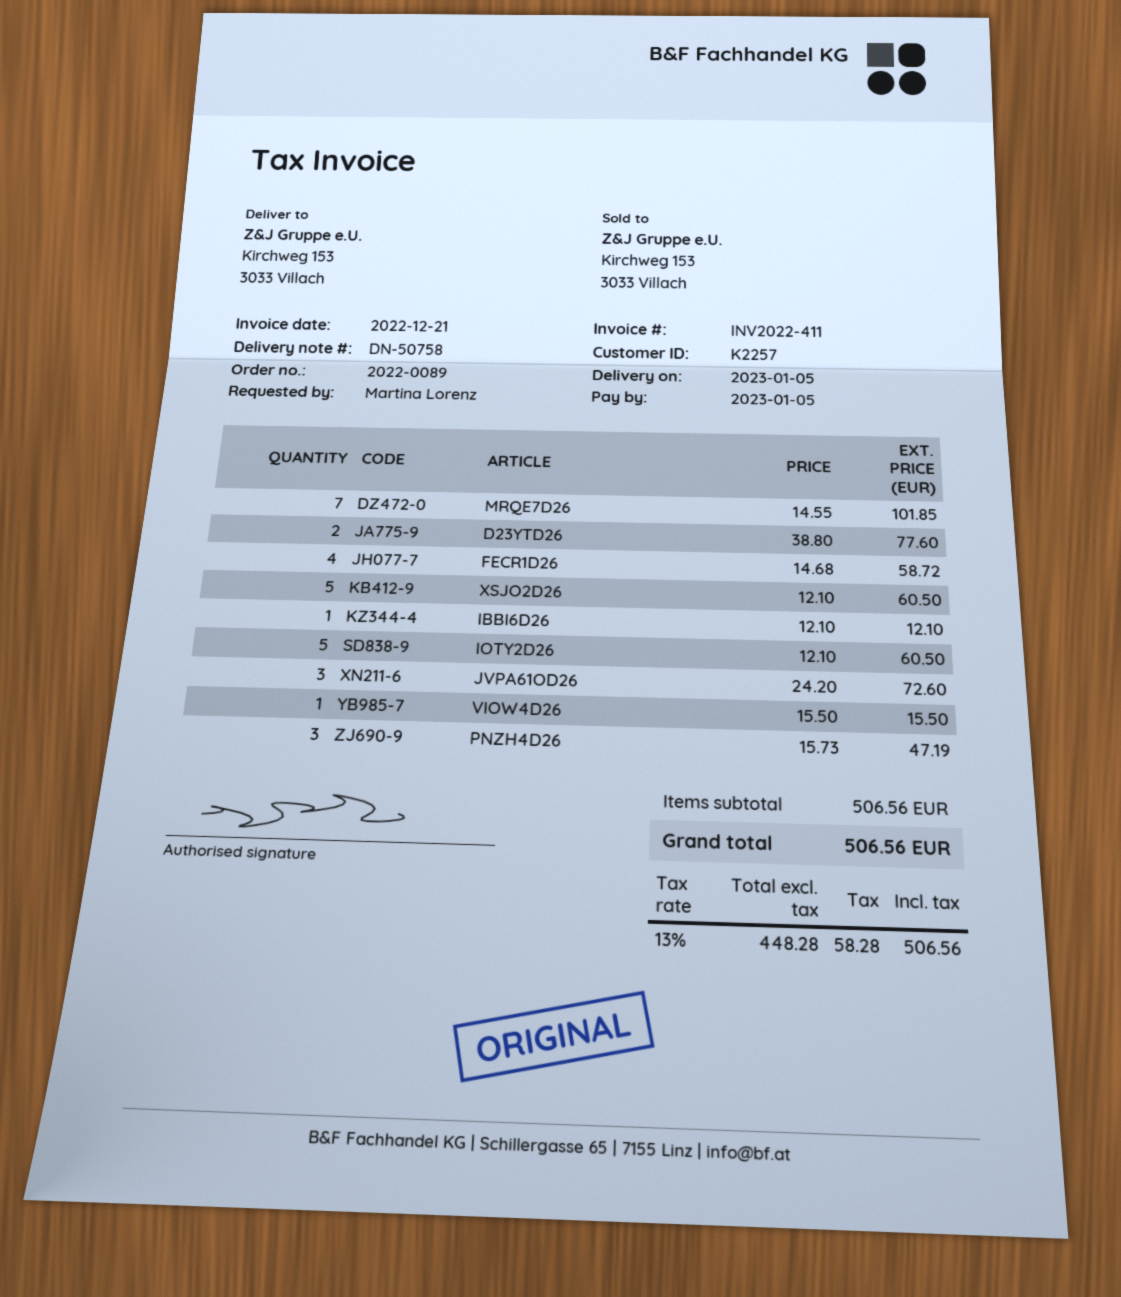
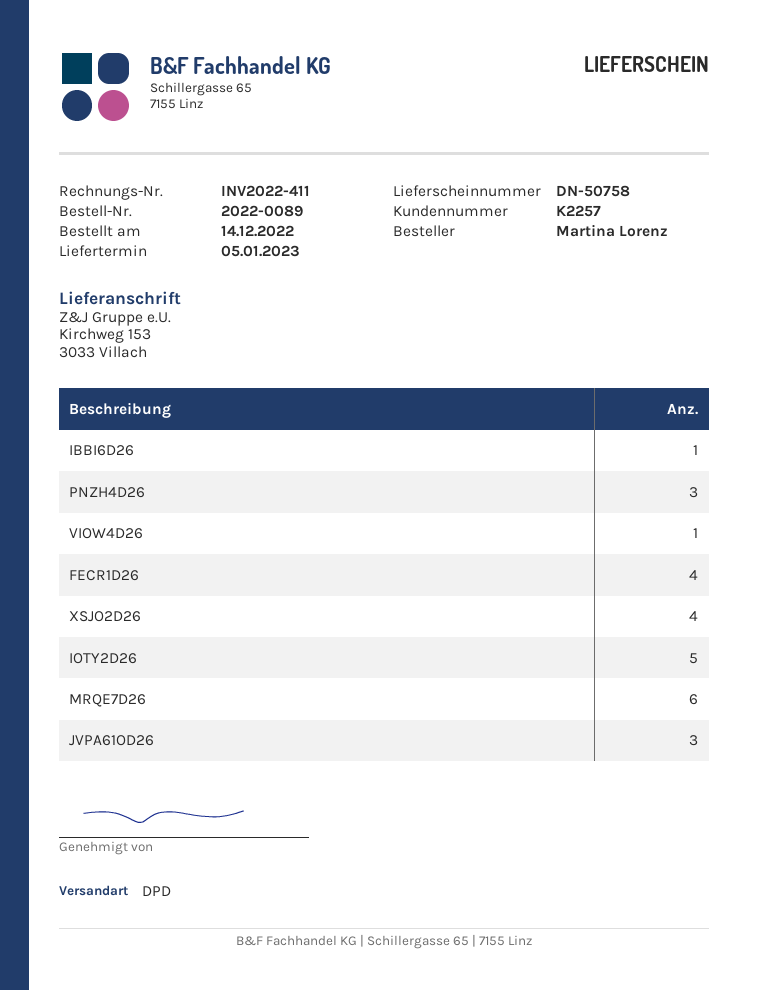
MRQE7D26: 7 -> 6
D23YTD26: 2 -> none
XSJO2D26: 5 -> 4

